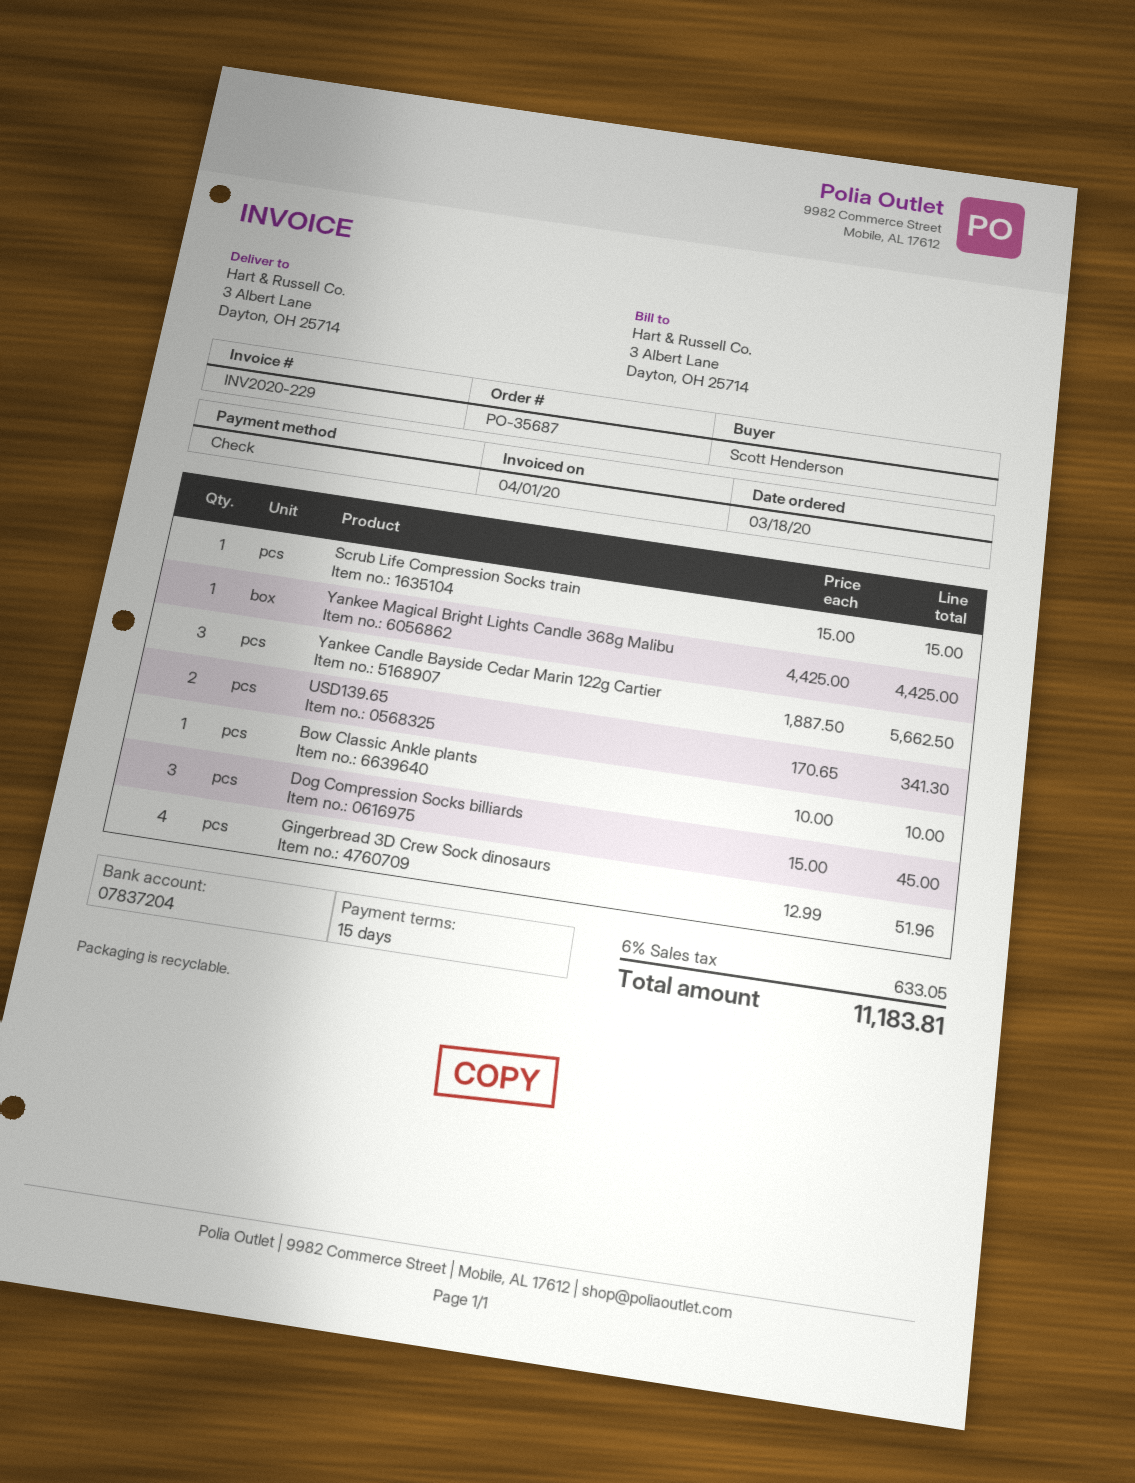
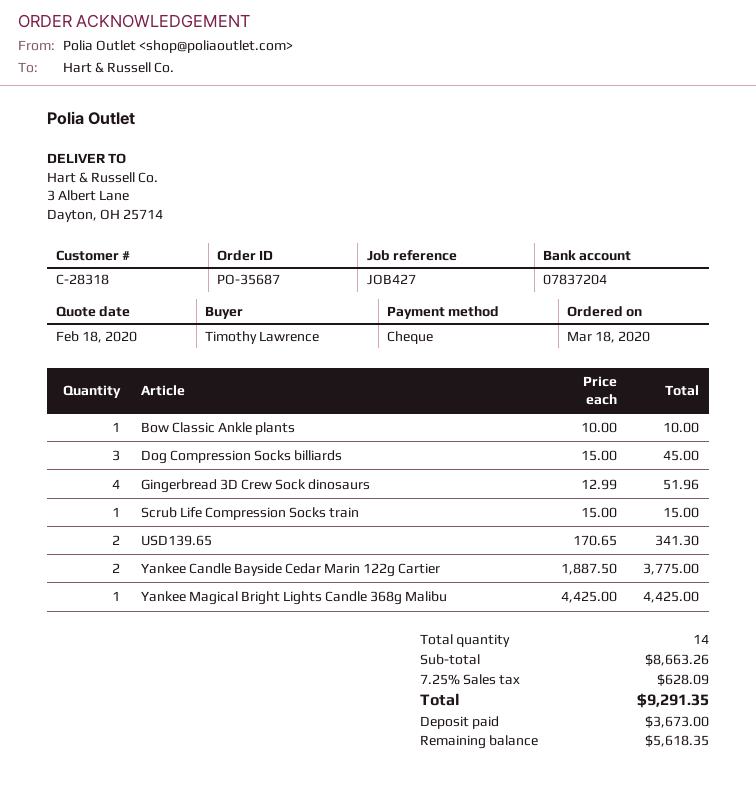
ordered by: Scott Henderson -> Timothy Lawrence
Yankee Candle Bayside Cedar Marin 122g Cartier: 3 x 1887.50 = 5662.50 -> 2 x 1887.50 = 3775.00
tax: 6% = 633.05 -> 7.25% = 628.09
total: 11183.81 -> 9291.35

